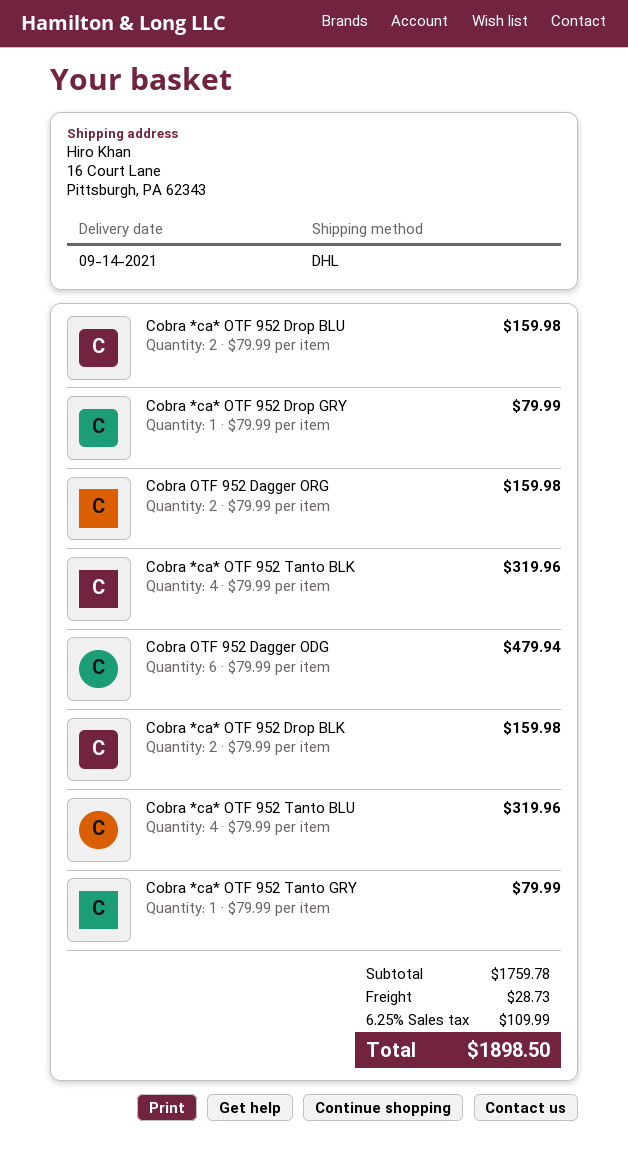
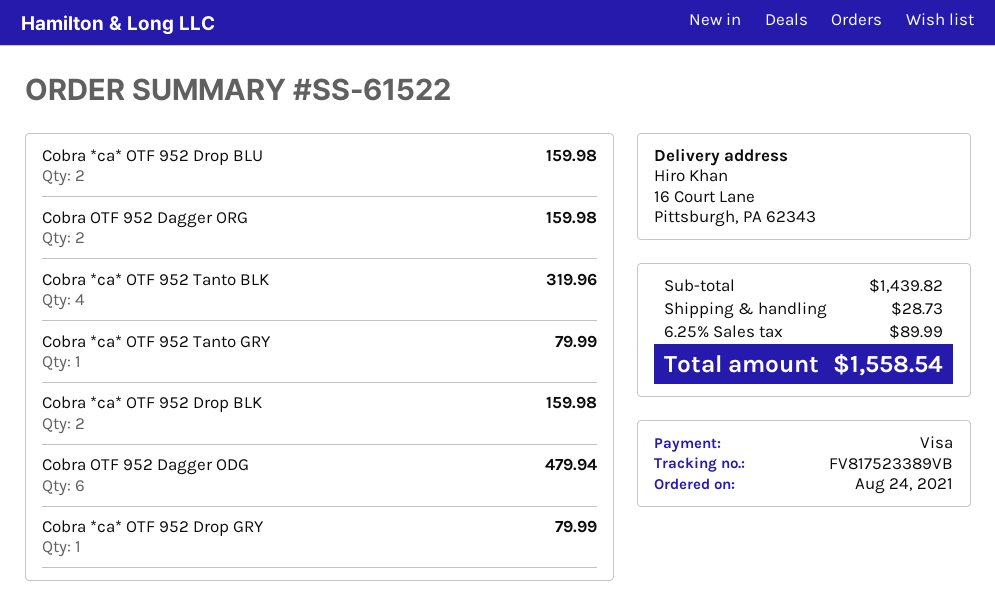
Cobra *ca* OTF 952 Tanto BLU: 4 for 319.96 -> none
subtotal: 1759.78 -> 1439.82
tax: 6.25% = 109.99 -> 6.25% = 89.99
total: 1898.50 -> 1558.54

